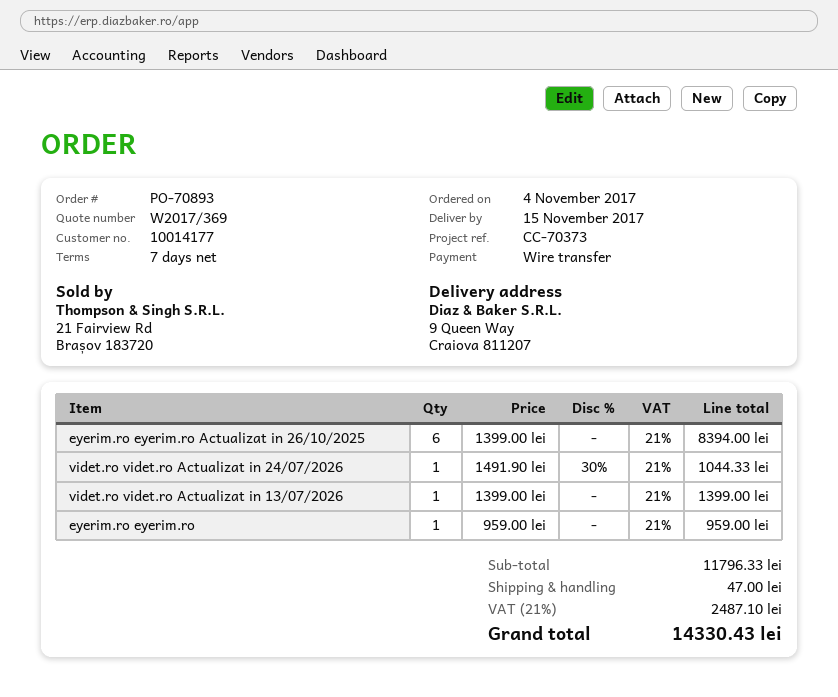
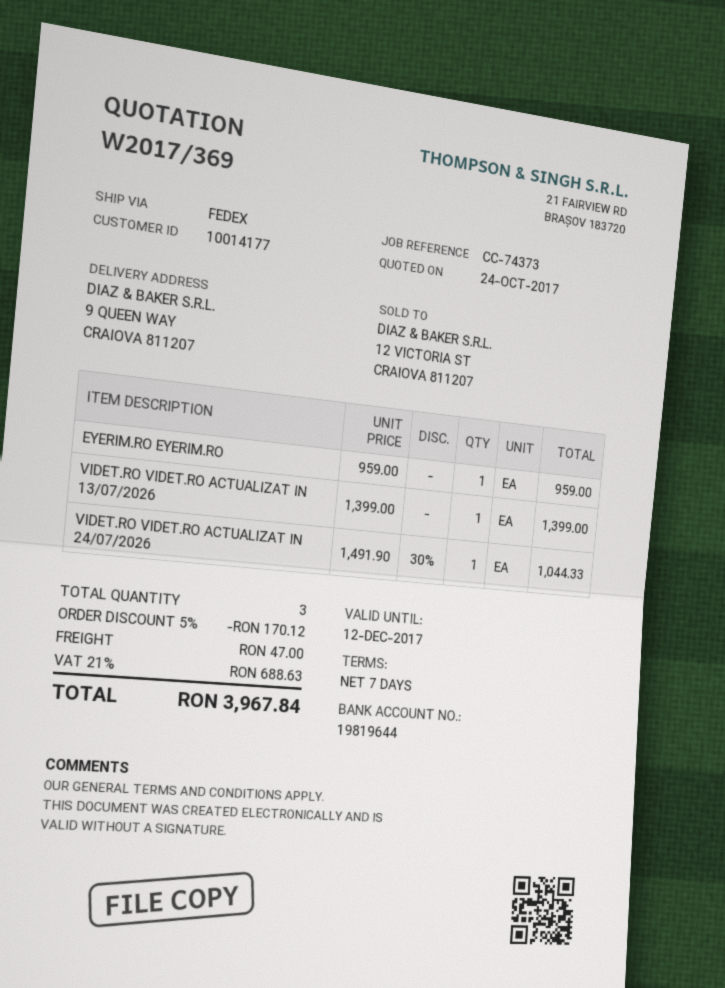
reference: CC-70373 -> CC-74373
eyerim.ro eyerim.ro Actualizat in 26/10/2025: 6 x 1399.00 = 8394.00 -> none
discount: none -> 5% = 170.12
tax: 21% = 2487.10 -> 21% = 688.63
total: 14330.43 -> 3967.84

